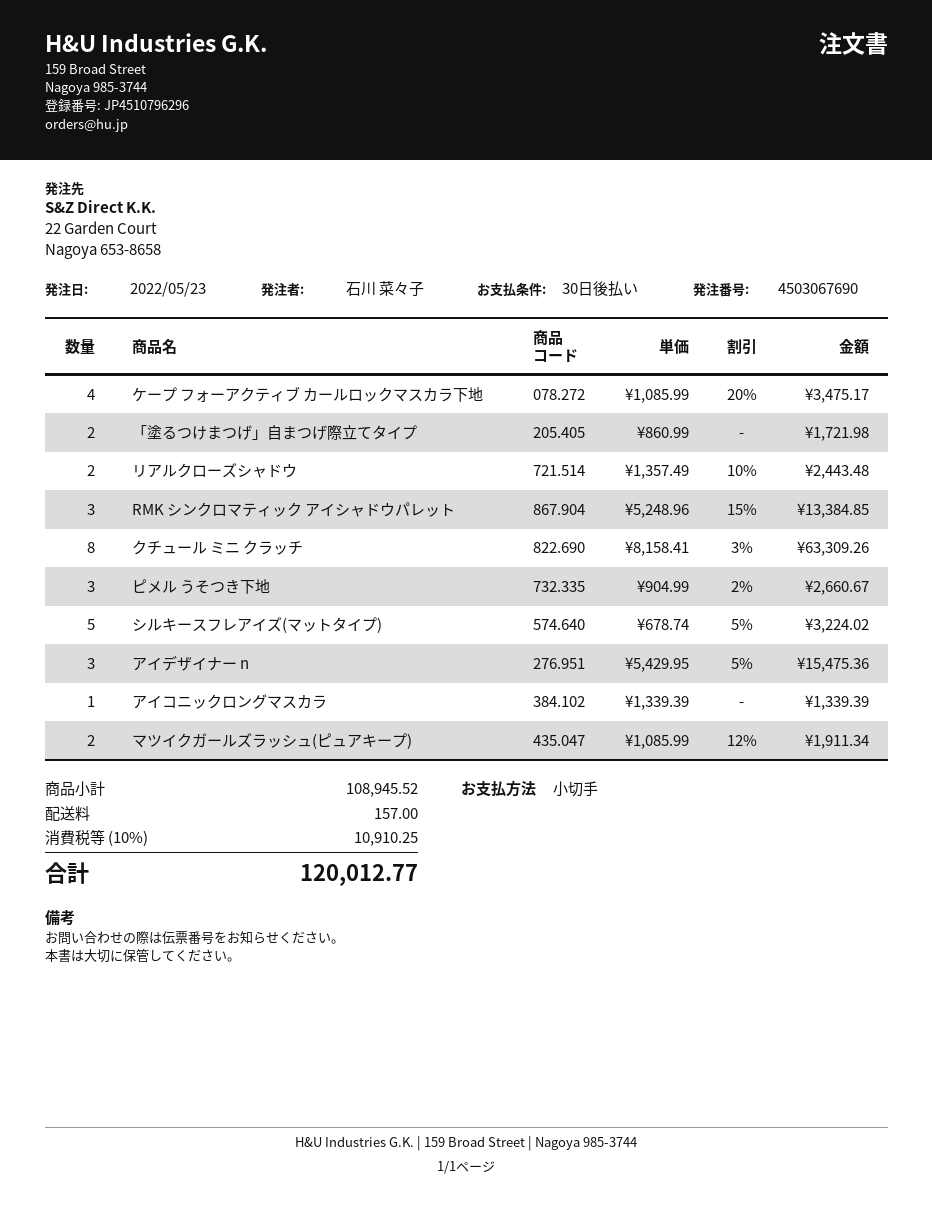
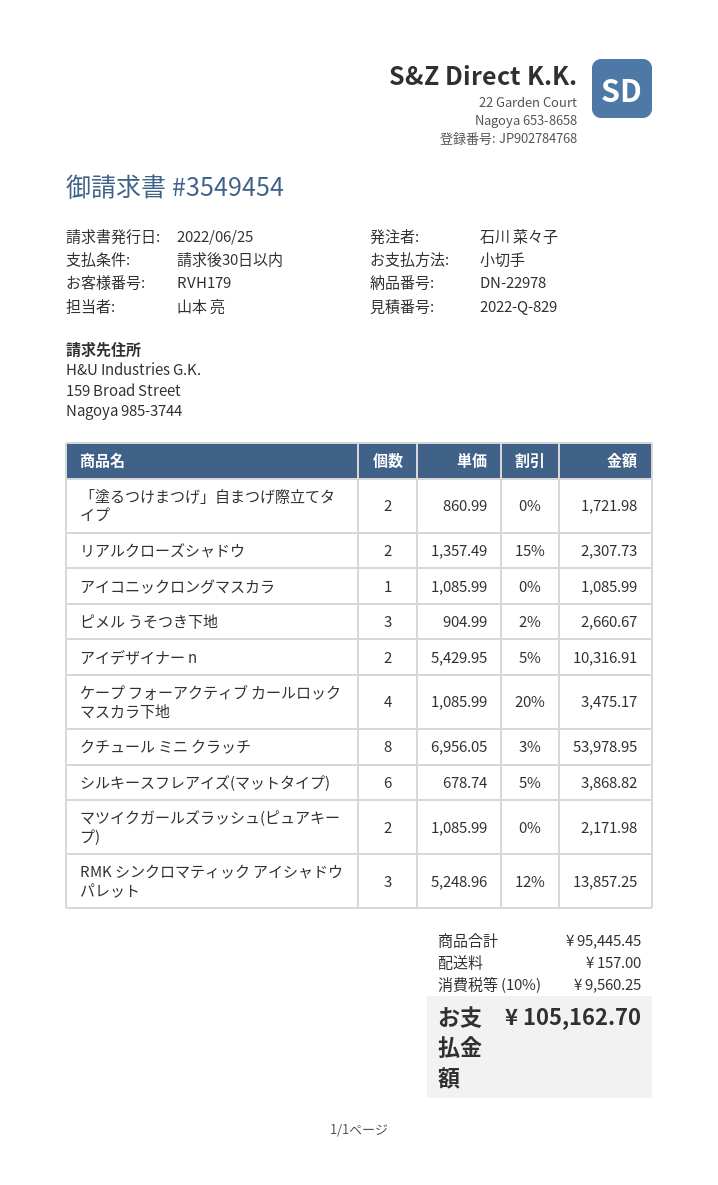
リアルクローズシャドウ: 2 x 1357.49 - 10% = 2443.48 -> 2 x 1357.49 - 15% = 2307.73
RMK シンクロマティック アイシャドウパレット: 3 x 5248.96 - 15% = 13384.85 -> 3 x 5248.96 - 12% = 13857.25
クチュール ミニ クラッチ: 8 x 8158.41 - 3% = 63309.26 -> 8 x 6956.05 - 3% = 53978.95
シルキースフレアイズ(マットタイプ): 5 x 678.74 - 5% = 3224.02 -> 6 x 678.74 - 5% = 3868.82
アイデザイナー n: 3 x 5429.95 - 5% = 15475.36 -> 2 x 5429.95 - 5% = 10316.91
アイコニックロングマスカラ: 1 x 1339.39 = 1339.39 -> 1 x 1085.99 = 1085.99
マツイクガールズラッシュ(ピュアキープ): 2 x 1085.99 - 12% = 1911.34 -> 2 x 1085.99 = 2171.98
subtotal: 108945.52 -> 95445.45
tax: 10% = 10910.25 -> 10% = 9560.25
total: 120012.77 -> 105162.70

